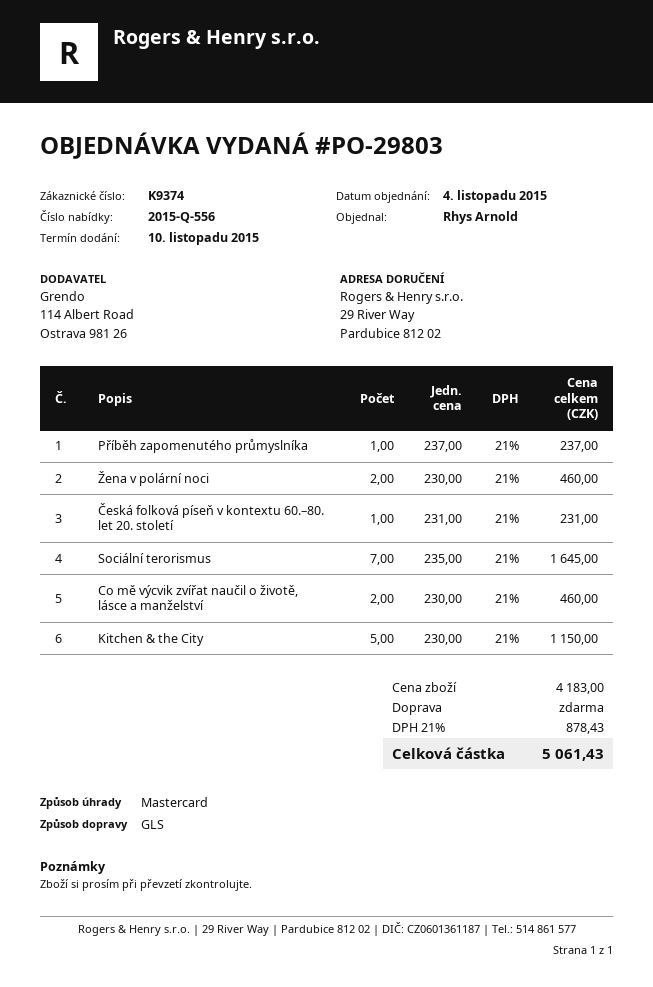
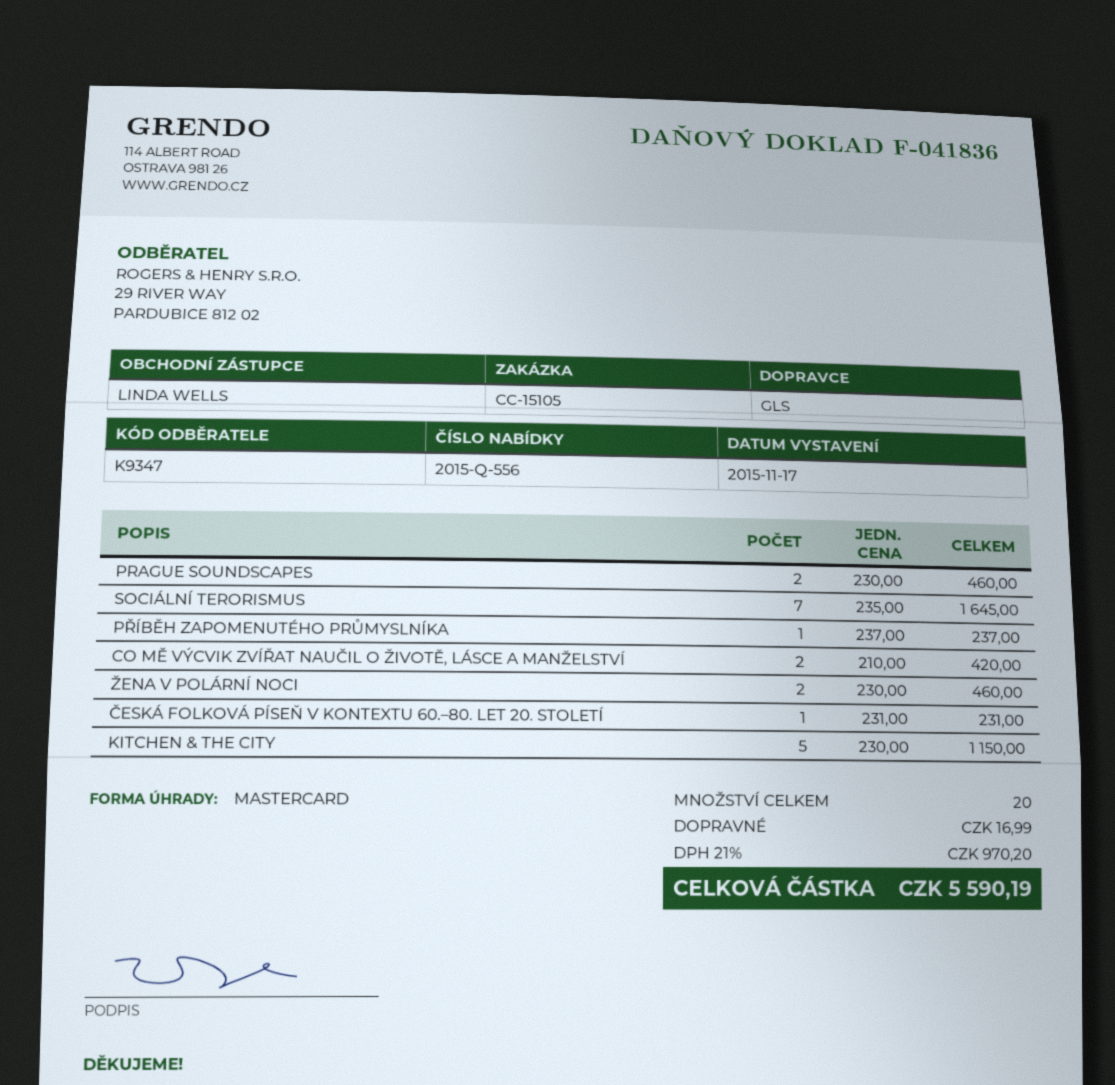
customer number: K9374 -> K9347
Co mě výcvik zvířat naučil o životě, lásce a manželství: 2 x 230.00 = 460.00 -> 2 x 210.00 = 420.00
PRAGUE SOUNDSCAPES: none -> 2 x 230.00 = 460.00
shipping: 0.00 -> 16.99
tax: 21% = 878.43 -> 21% = 970.20
total: 5061.43 -> 5590.19

